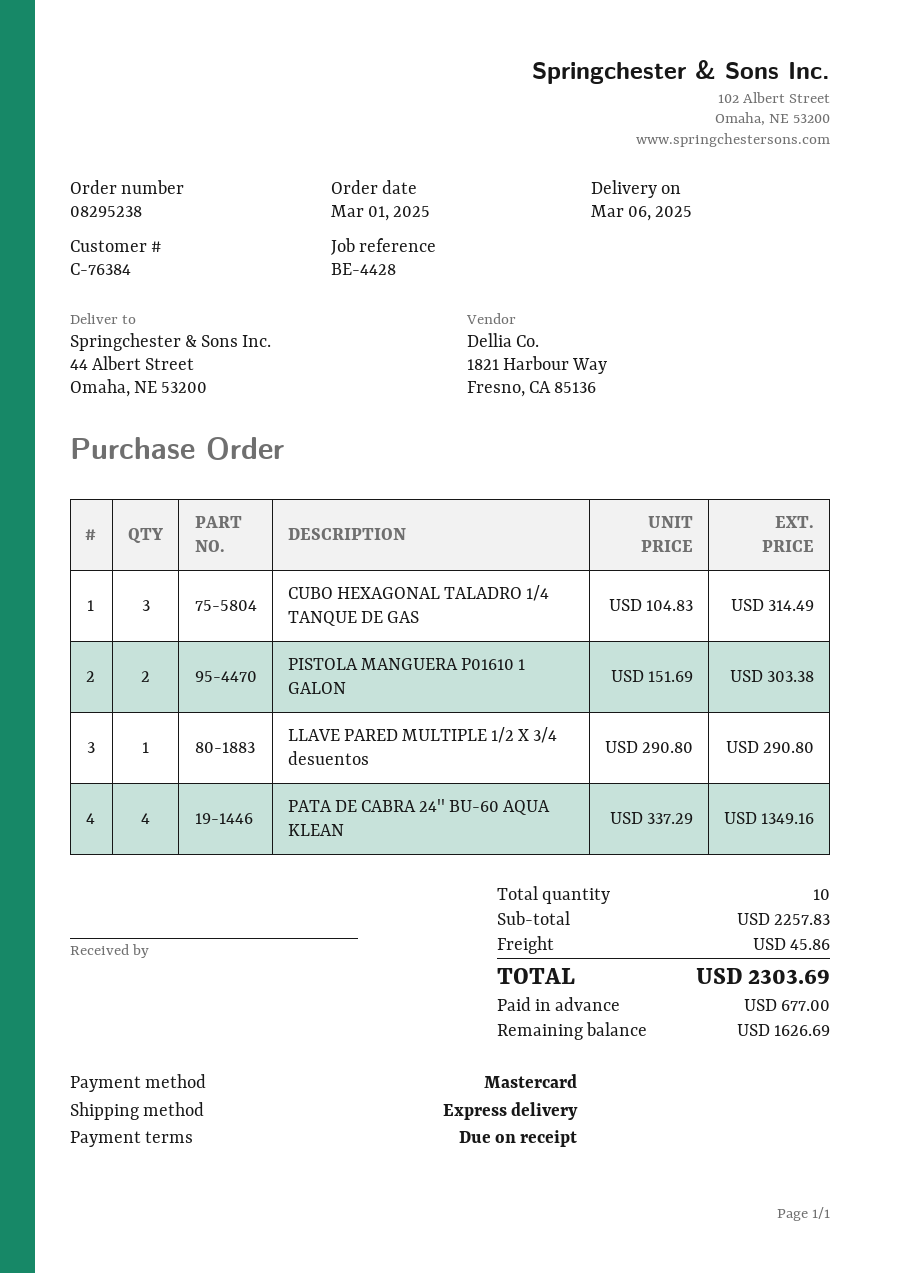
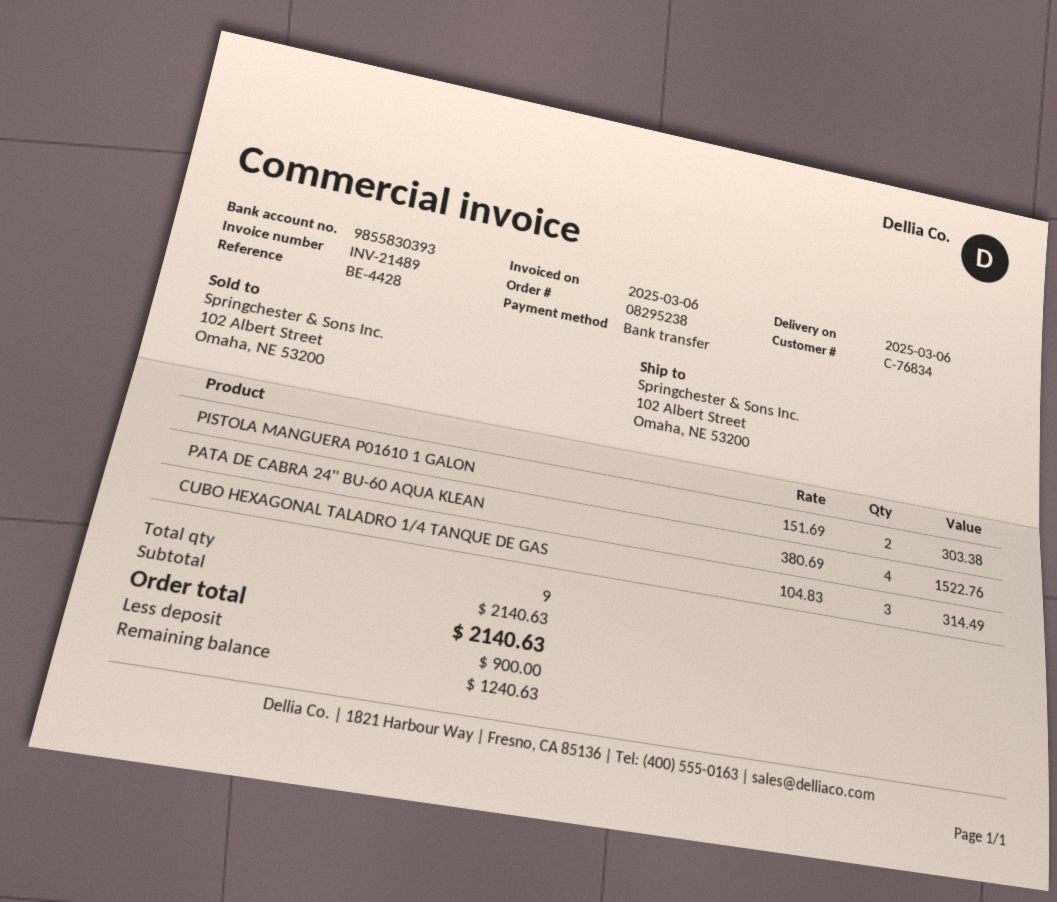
customer number: C-76384 -> C-76834
payment method: Mastercard -> bank transfer
ship to: 44 Albert Street, Omaha, NE 53200 -> 102 Albert Street, Omaha, NE 53200
LLAVE PARED MULTIPLE 1/2 X 3/4 desuentos: 1 x 290.80 = 290.80 -> none
PATA DE CABRA 24'' BU-60 AQUA KLEAN: 4 x 337.29 = 1349.16 -> 4 x 380.69 = 1522.76
total quantity: 10 -> 9
subtotal: 2257.83 -> 2140.63
shipping: 45.86 -> none
total: 2303.69 -> 2140.63
deposit: 677.00 -> 900.00
balance: 1626.69 -> 1240.63

